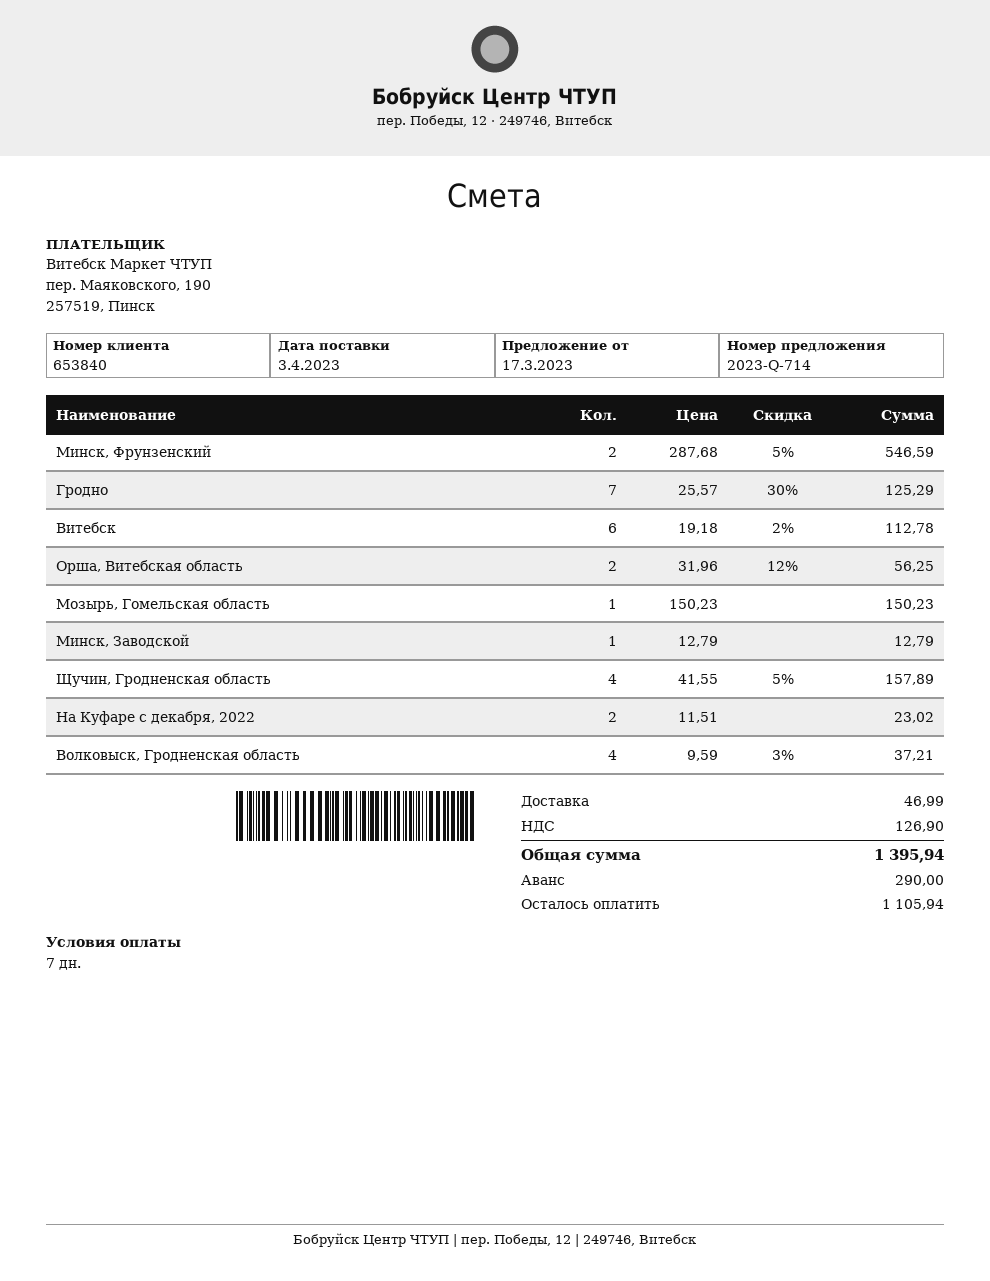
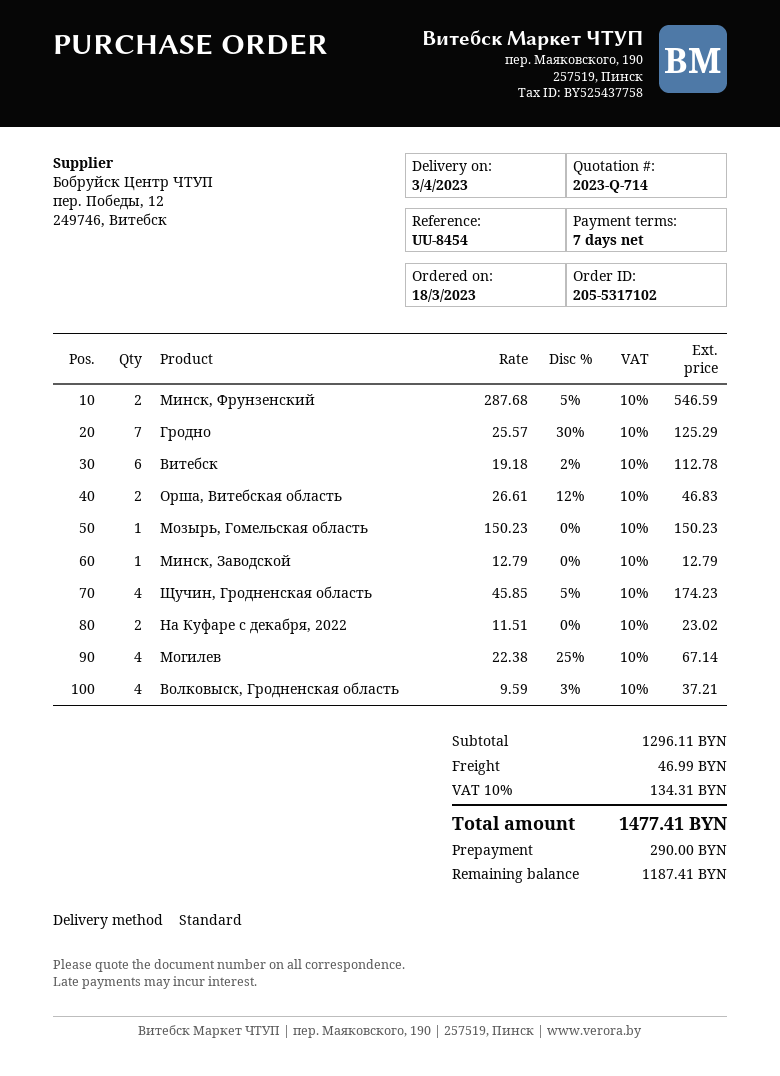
Орша, Витебская область: 2 x 31.96 - 12% = 56.25 -> 2 x 26.61 - 12% = 46.83
Щучин, Гродненская область: 4 x 41.55 - 5% = 157.89 -> 4 x 45.85 - 5% = 174.23
Могилев: none -> 4 x 22.38 - 25% = 67.14
tax: 126.90 -> 134.31
total: 1395.94 -> 1477.41
balance: 1105.94 -> 1187.41

